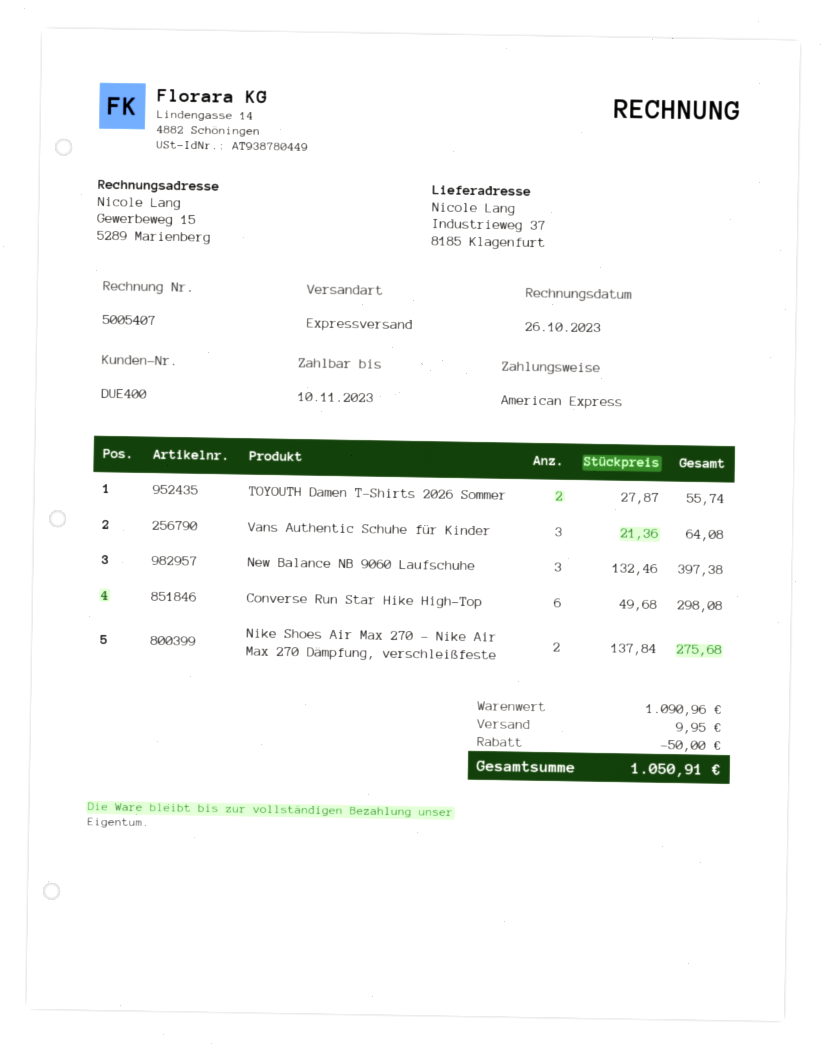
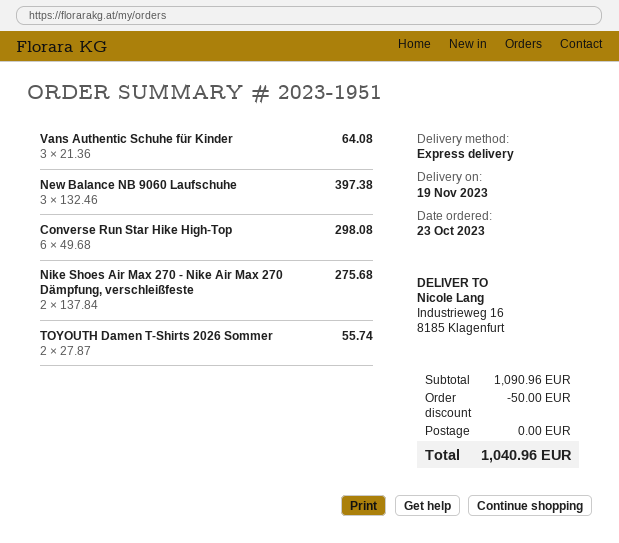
ship to: Industrieweg 37, 8185 Klagenfurt -> Industrieweg 16, 8185 Klagenfurt
shipping: 9.95 -> 0.00
total: 1050.91 -> 1040.96

